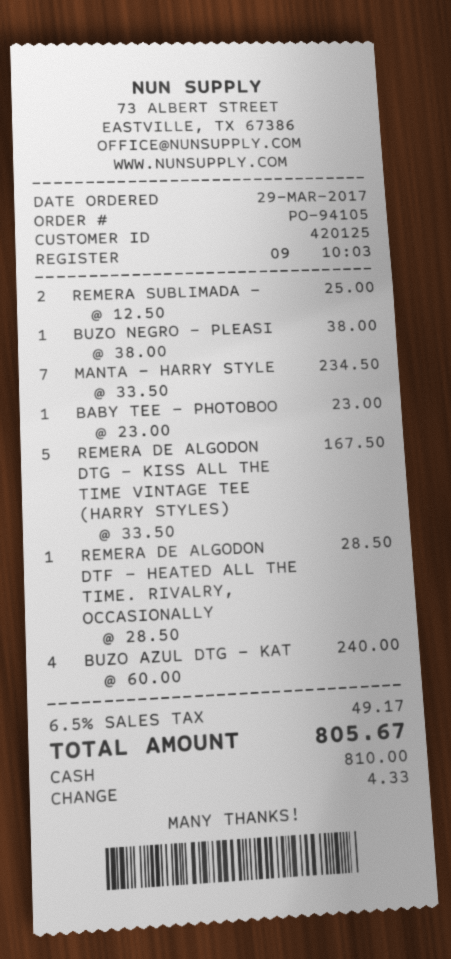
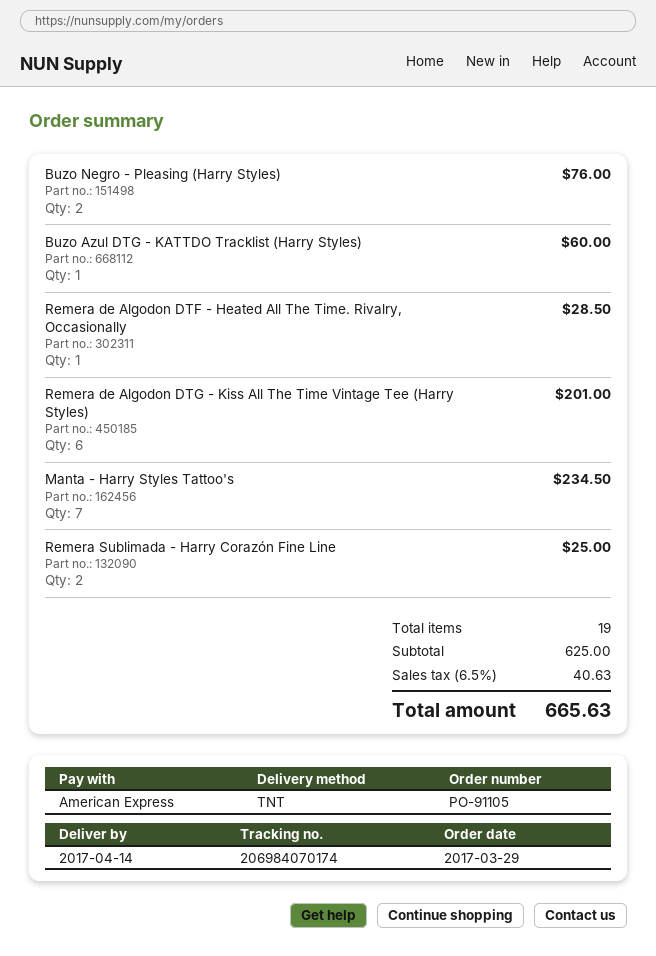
order number: PO-94105 -> PO-91105
payment method: cash -> American Express
BUZO NEGRO - PLEASI: 1 for 38.00 -> 2 for 76.00
BABY TEE - PHOTOBOO: 1 for 23.00 -> none
REMERA DE ALGODON DTG - KISS ALL THE TIME VINTAGE TEE (HARRY STYLES): 5 for 167.50 -> 6 for 201.00
BUZO AZUL DTG - KAT: 4 for 240.00 -> 1 for 60.00
tax: 6.5% = 49.17 -> 6.5% = 40.63
total: 805.67 -> 665.63

